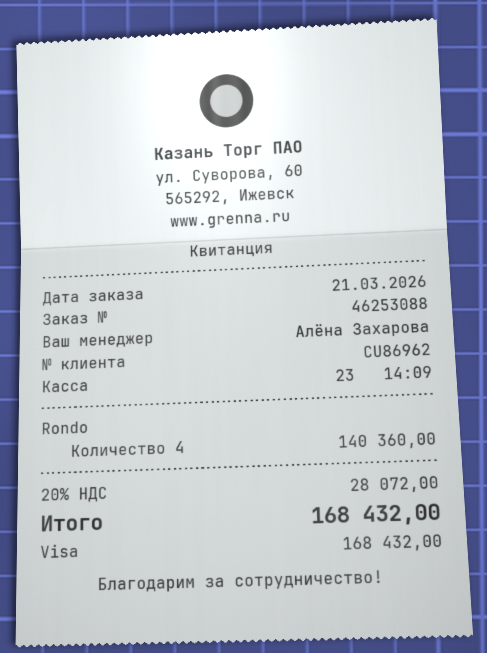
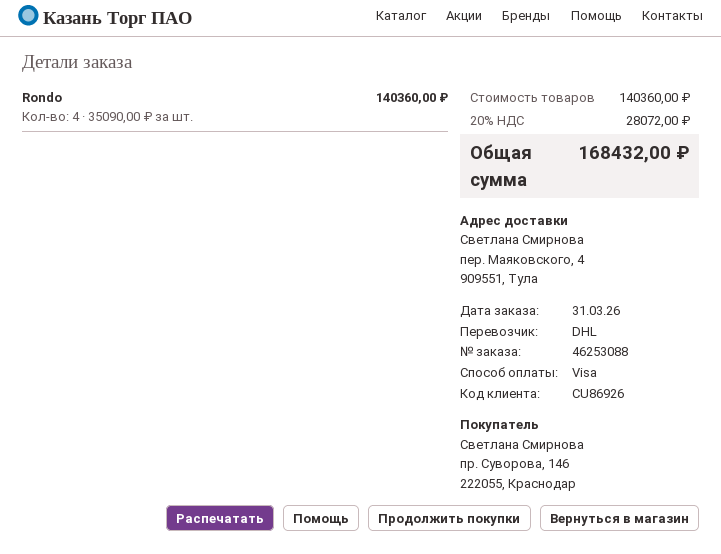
order date: 2026-03-21 -> 2026-03-31
customer number: CU86962 -> CU86926

